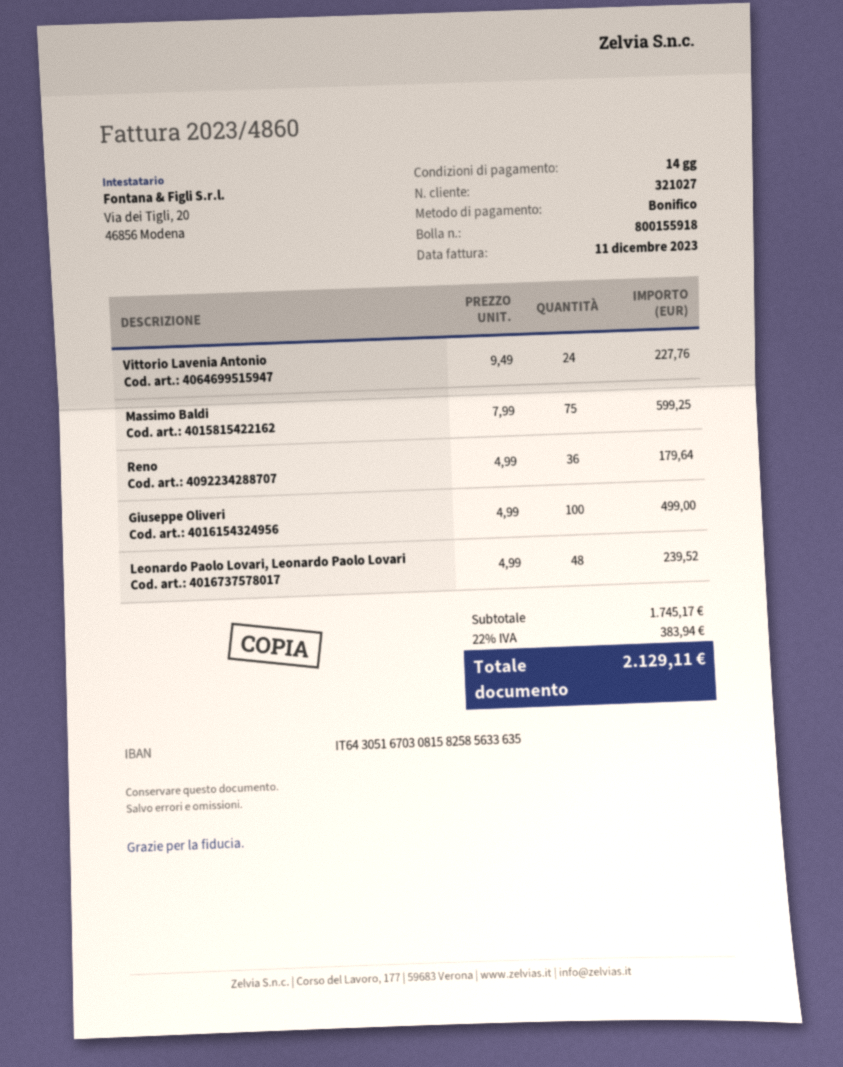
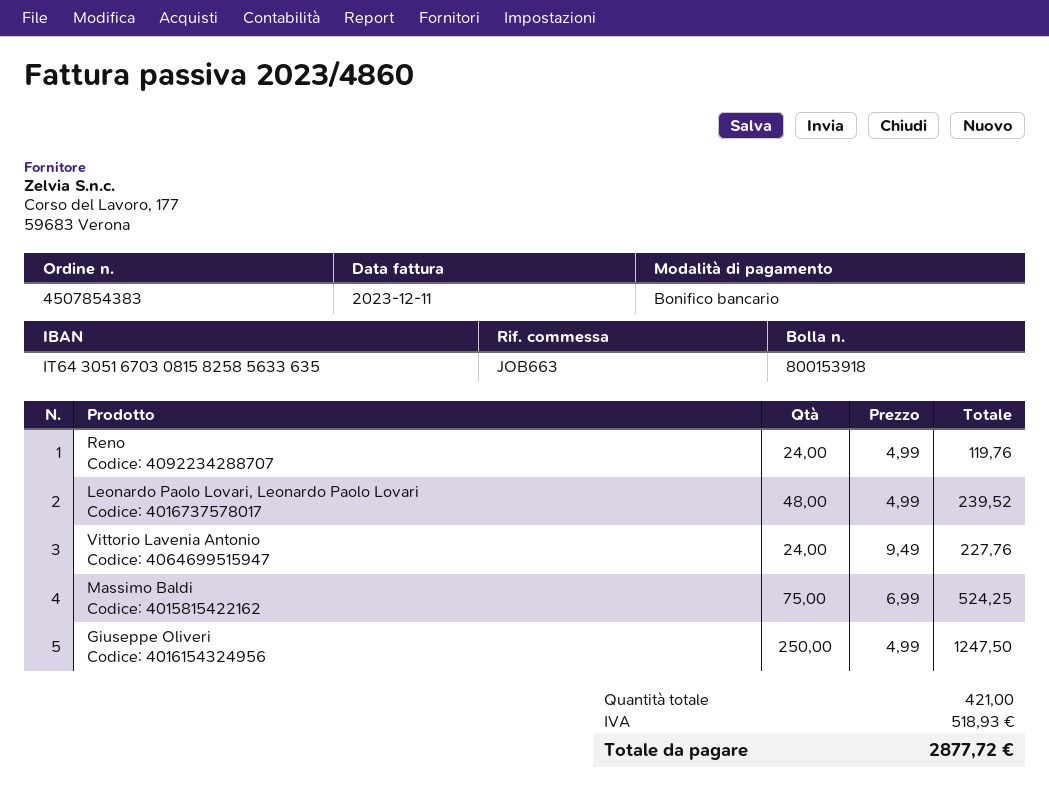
delivery note number: 800155918 -> 800153918
Massimo Baldi: 75 x 7.99 = 599.25 -> 75 x 6.99 = 524.25
Reno: 36 x 4.99 = 179.64 -> 24 x 4.99 = 119.76
Giuseppe Oliveri: 100 x 4.99 = 499.00 -> 250 x 4.99 = 1247.50
tax: 383.94 -> 518.93
total: 2129.11 -> 2877.72

